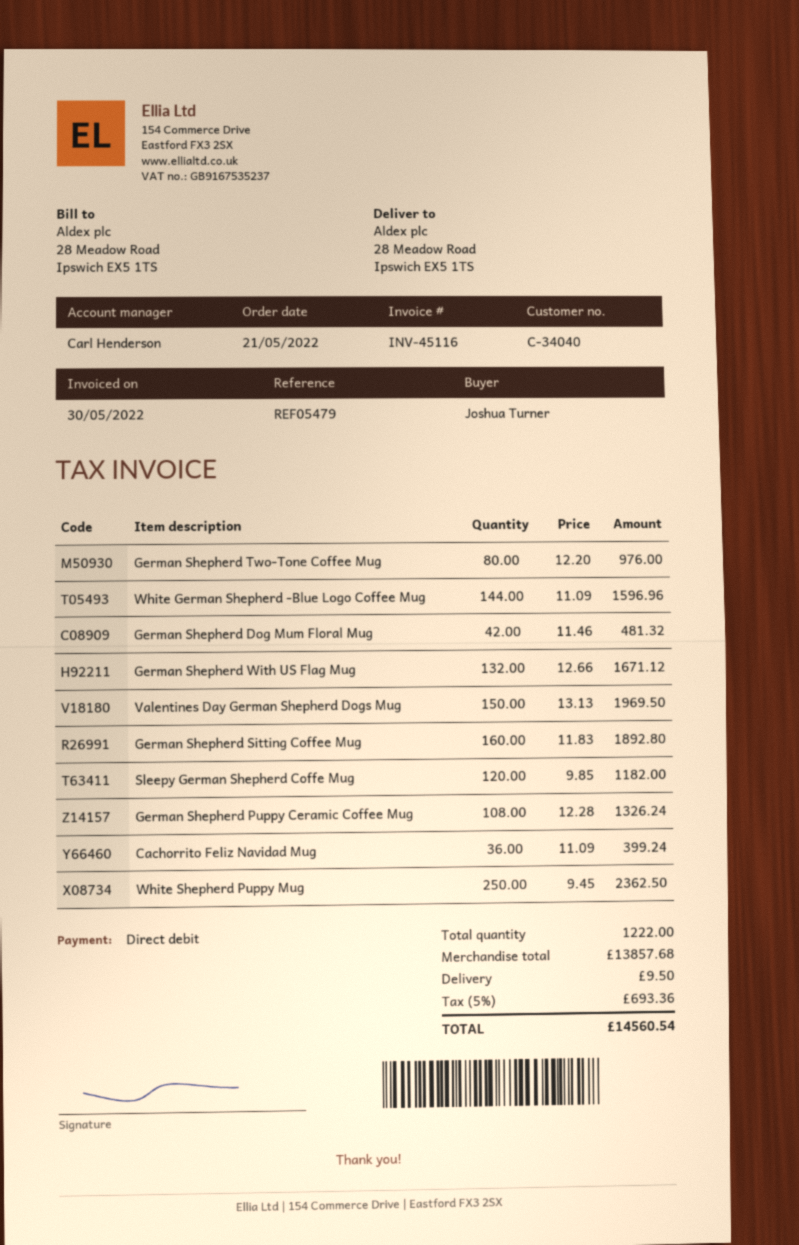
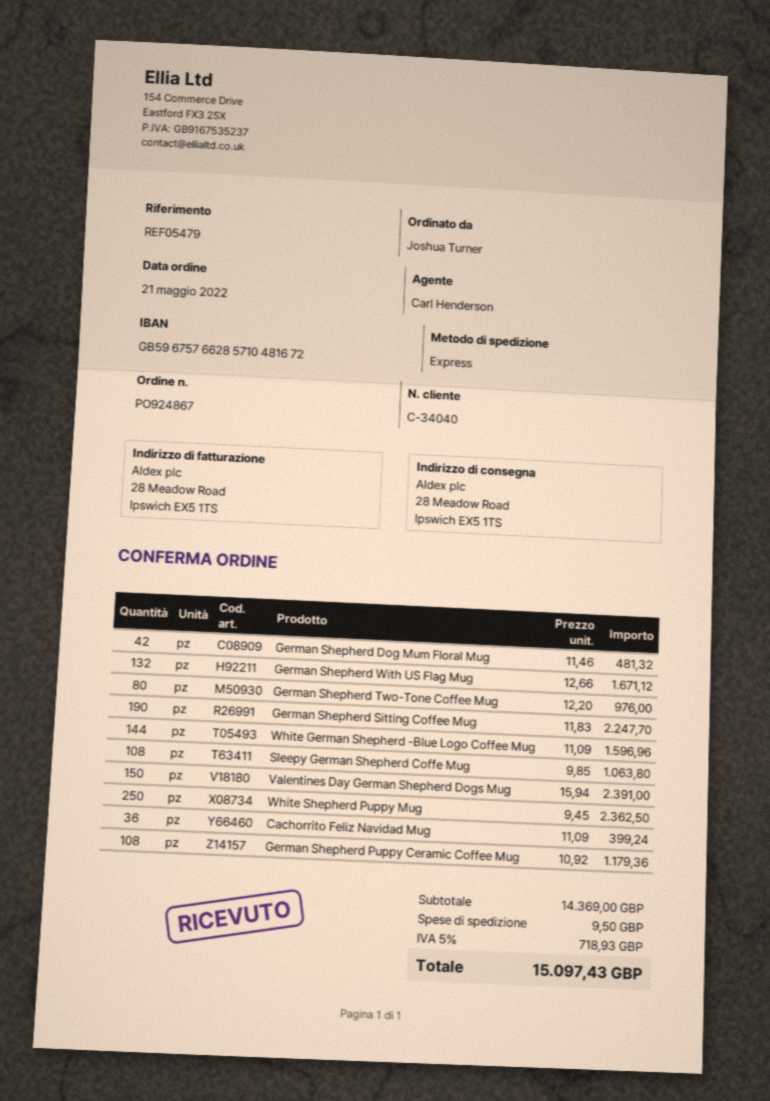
Valentines Day German Shepherd Dogs Mug: 150 x 13.13 = 1969.50 -> 150 x 15.94 = 2391.00
German Shepherd Sitting Coffee Mug: 160 x 11.83 = 1892.80 -> 190 x 11.83 = 2247.70
Sleepy German Shepherd Coffe Mug: 120 x 9.85 = 1182.00 -> 108 x 9.85 = 1063.80
German Shepherd Puppy Ceramic Coffee Mug: 108 x 12.28 = 1326.24 -> 108 x 10.92 = 1179.36
subtotal: 13857.68 -> 14369.00
tax: 5% = 693.36 -> 5% = 718.93
total: 14560.54 -> 15097.43

